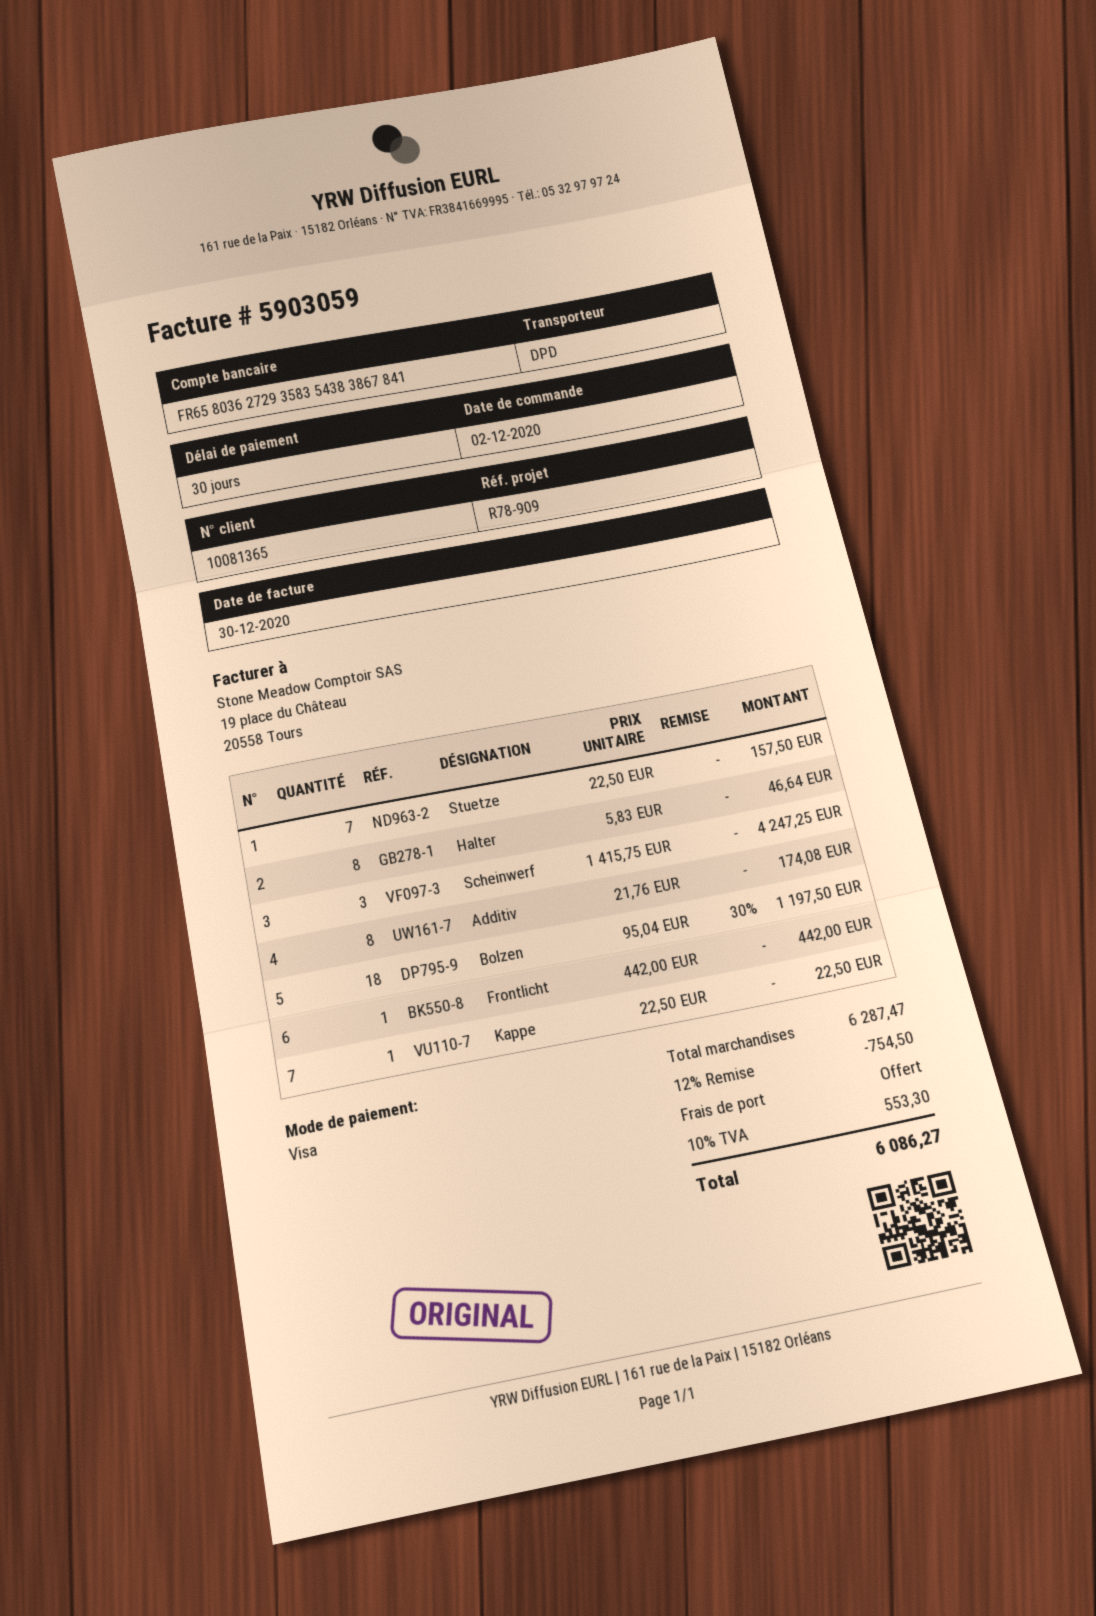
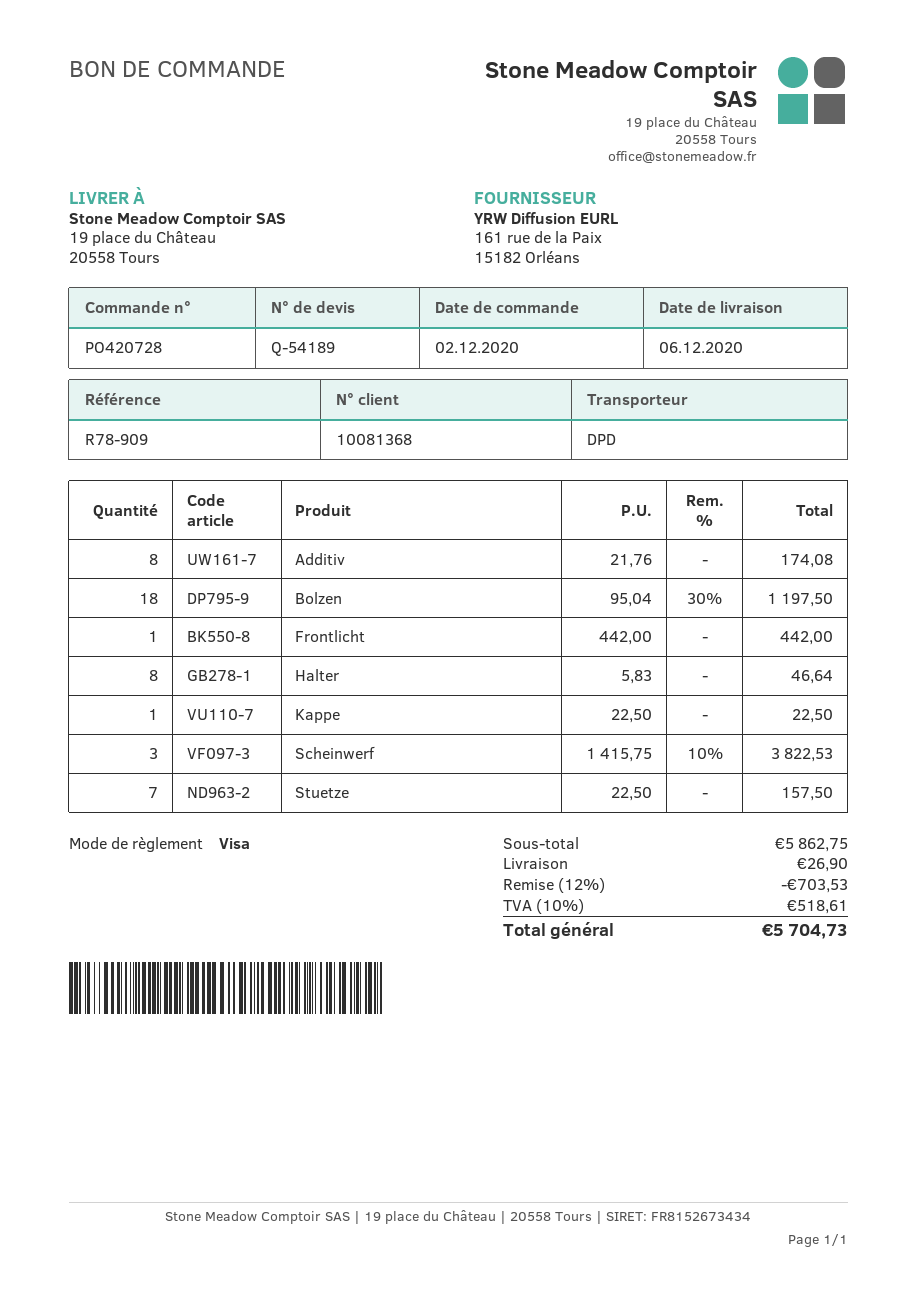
customer number: 10081365 -> 10081368
Scheinwerf: 3 x 1415.75 = 4247.25 -> 3 x 1415.75 - 10% = 3822.53
subtotal: 6287.47 -> 5862.75
discount: 12% = 754.50 -> 12% = 703.53
shipping: 0.00 -> 26.90
tax: 10% = 553.30 -> 10% = 518.61
total: 6086.27 -> 5704.73

